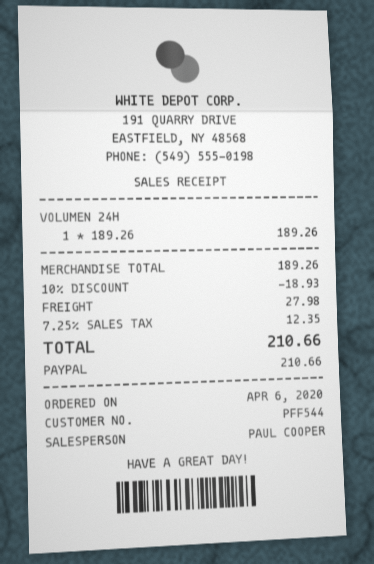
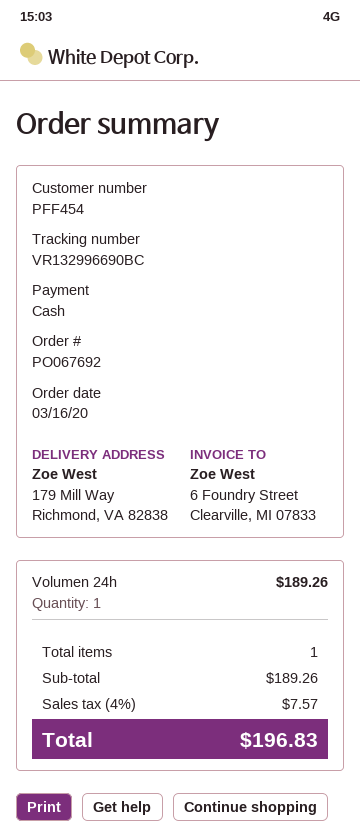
order date: 2020-04-06 -> 2020-03-16
customer number: PFF544 -> PFF454
payment method: PayPal -> cash
discount: 10% = 18.93 -> none
shipping: 27.98 -> none
tax: 7.25% = 12.35 -> 4% = 7.57
total: 210.66 -> 196.83

